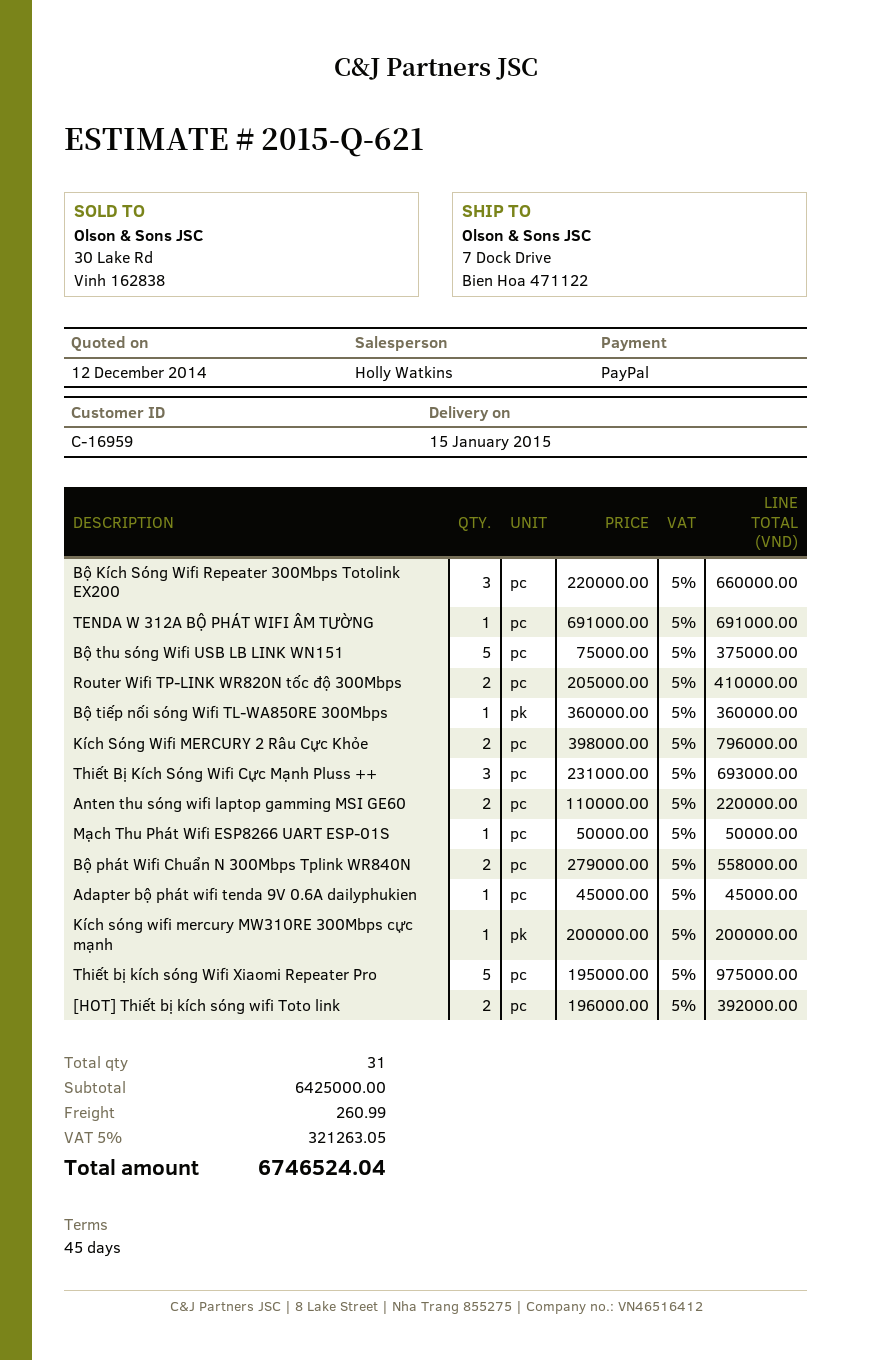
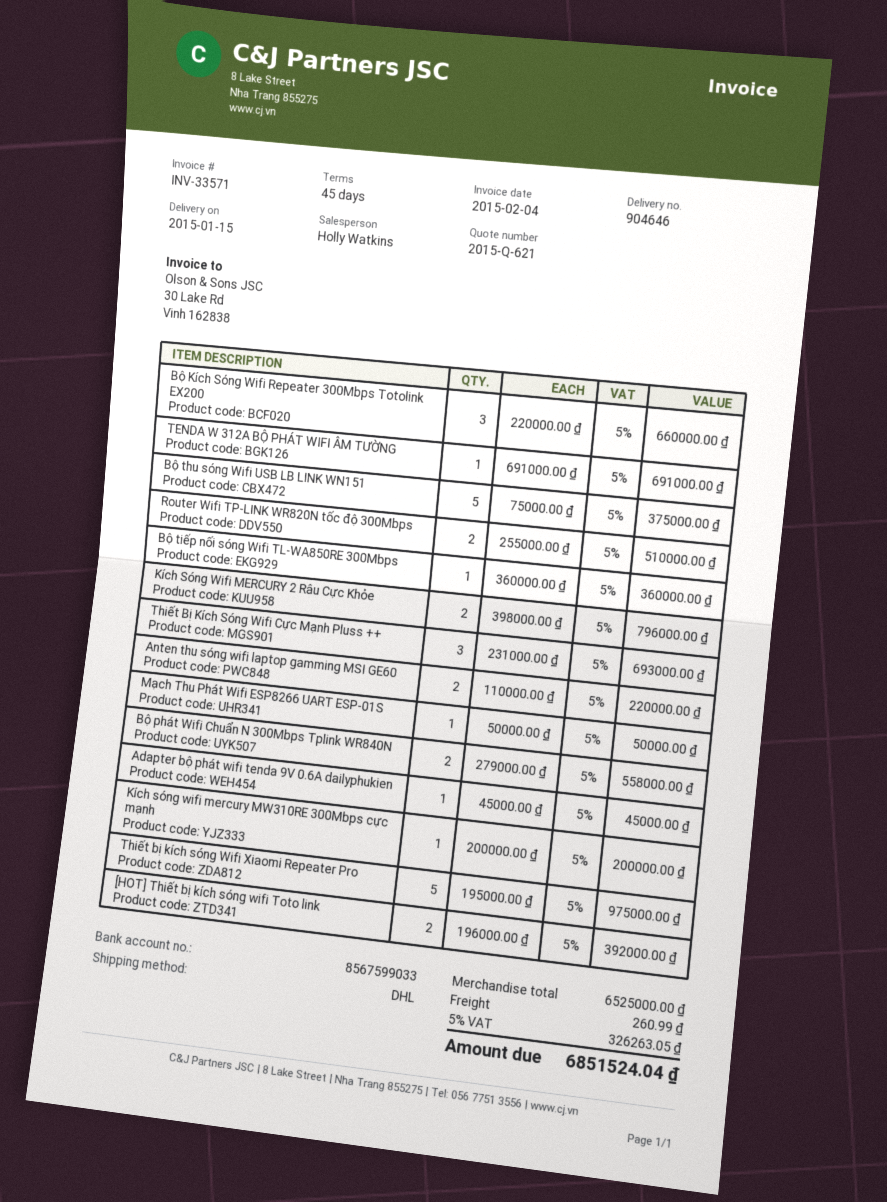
Router Wifi TP-LINK WR820N tốc độ 300Mbps: 2 x 205000.00 = 410000.00 -> 2 x 255000.00 = 510000.00
subtotal: 6425000.00 -> 6525000.00
tax: 5% = 321263.05 -> 5% = 326263.05
total: 6746524.04 -> 6851524.04

